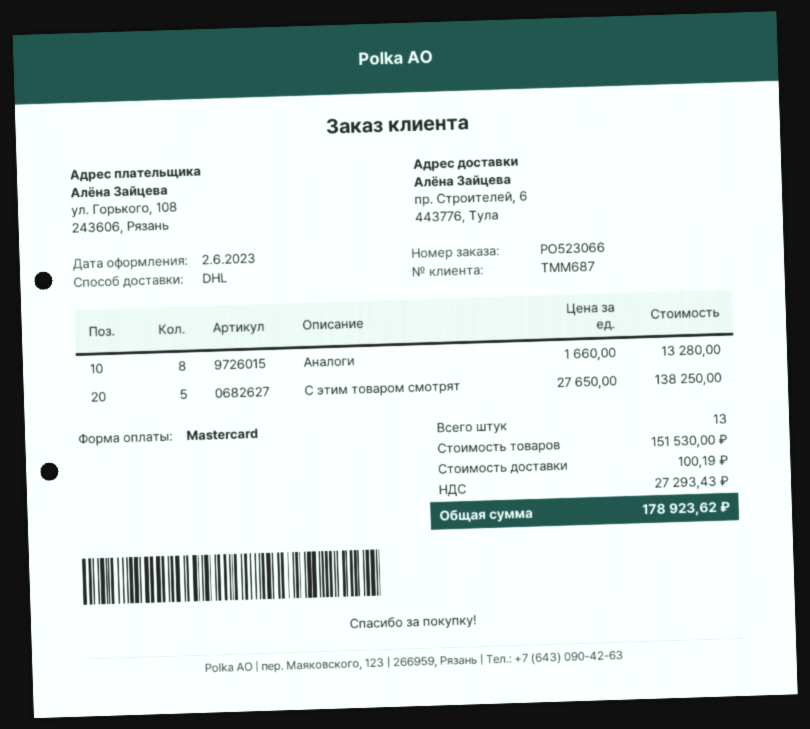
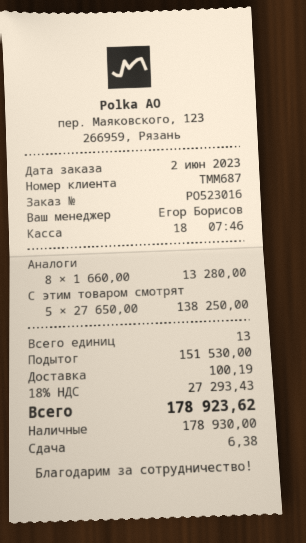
order number: PO523066 -> PO523016
payment method: Mastercard -> cash

